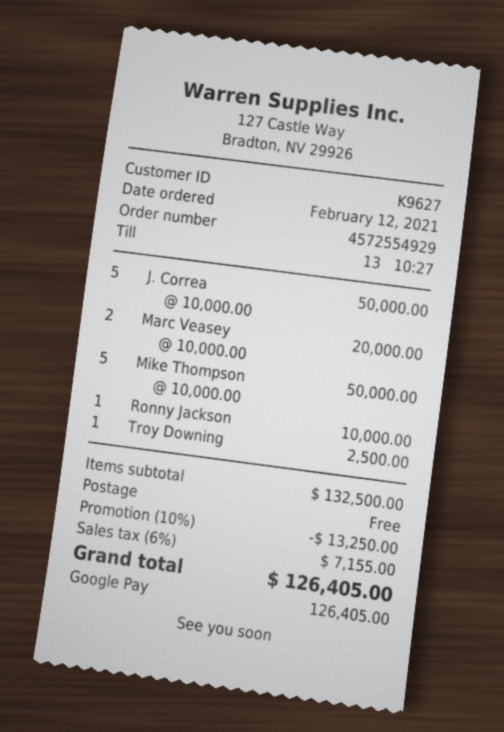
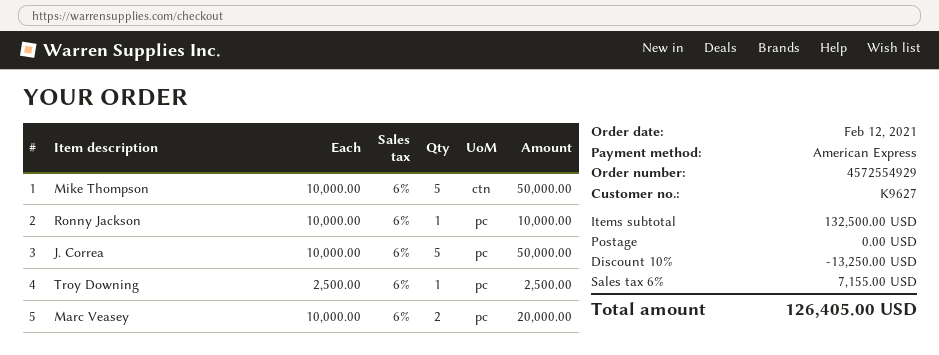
payment method: Google Pay -> American Express

